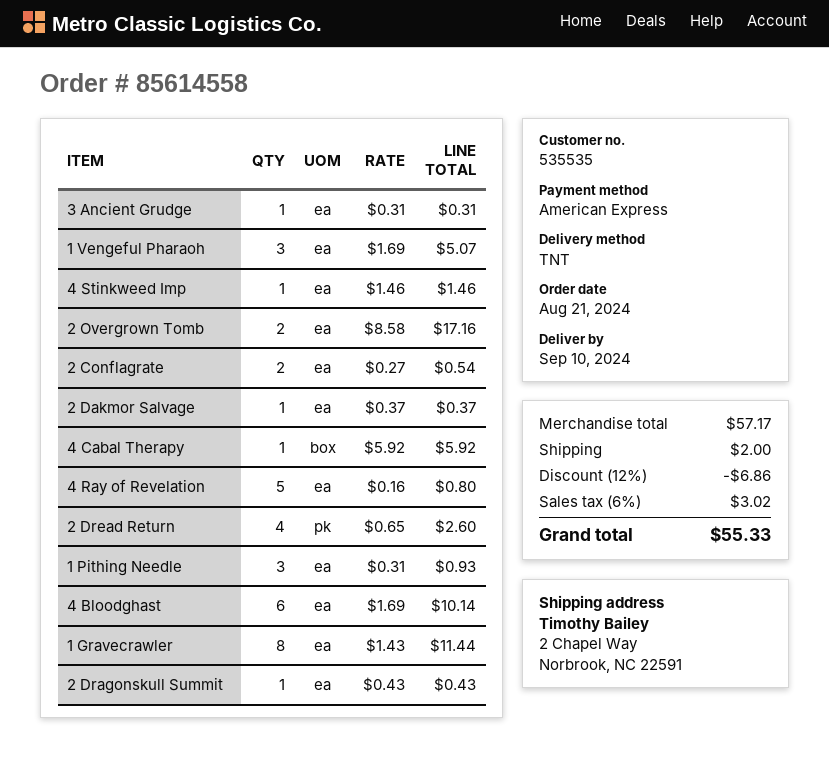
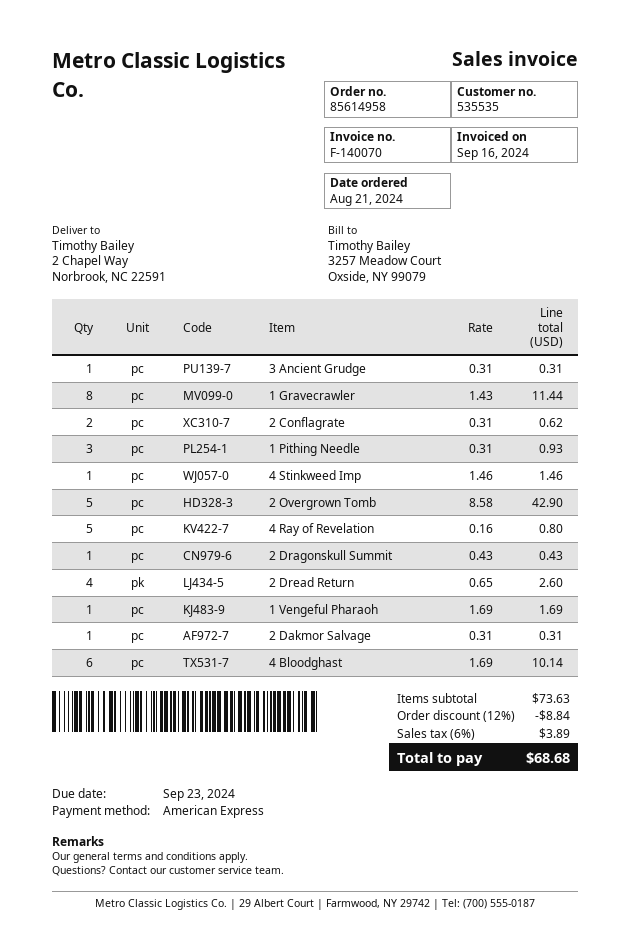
order number: 85614558 -> 85614958
1 Vengeful Pharaoh: 3 x 1.69 = 5.07 -> 1 x 1.69 = 1.69
2 Overgrown Tomb: 2 x 8.58 = 17.16 -> 5 x 8.58 = 42.90
2 Conflagrate: 2 x 0.27 = 0.54 -> 2 x 0.31 = 0.62
2 Dakmor Salvage: 1 x 0.37 = 0.37 -> 1 x 0.31 = 0.31
4 Cabal Therapy: 1 x 5.92 = 5.92 -> none
subtotal: 57.17 -> 73.63
discount: 12% = 6.86 -> 12% = 8.84
shipping: 2.00 -> none
tax: 6% = 3.02 -> 6% = 3.89
total: 55.33 -> 68.68

